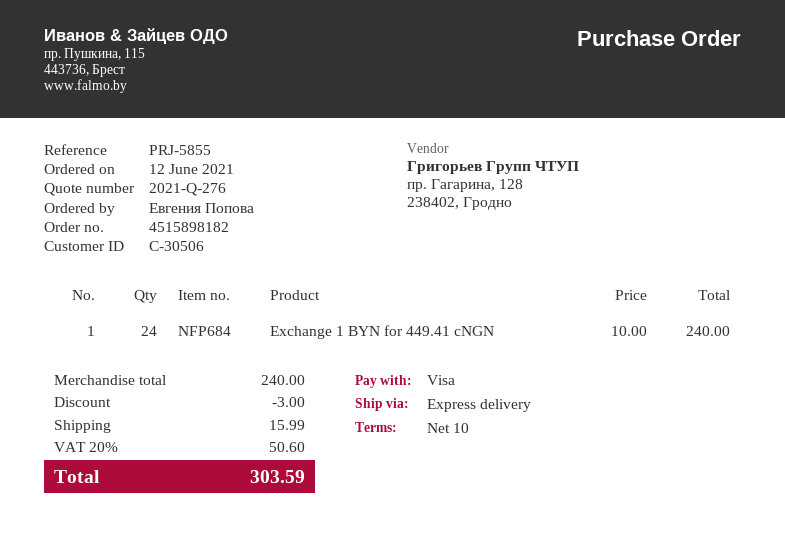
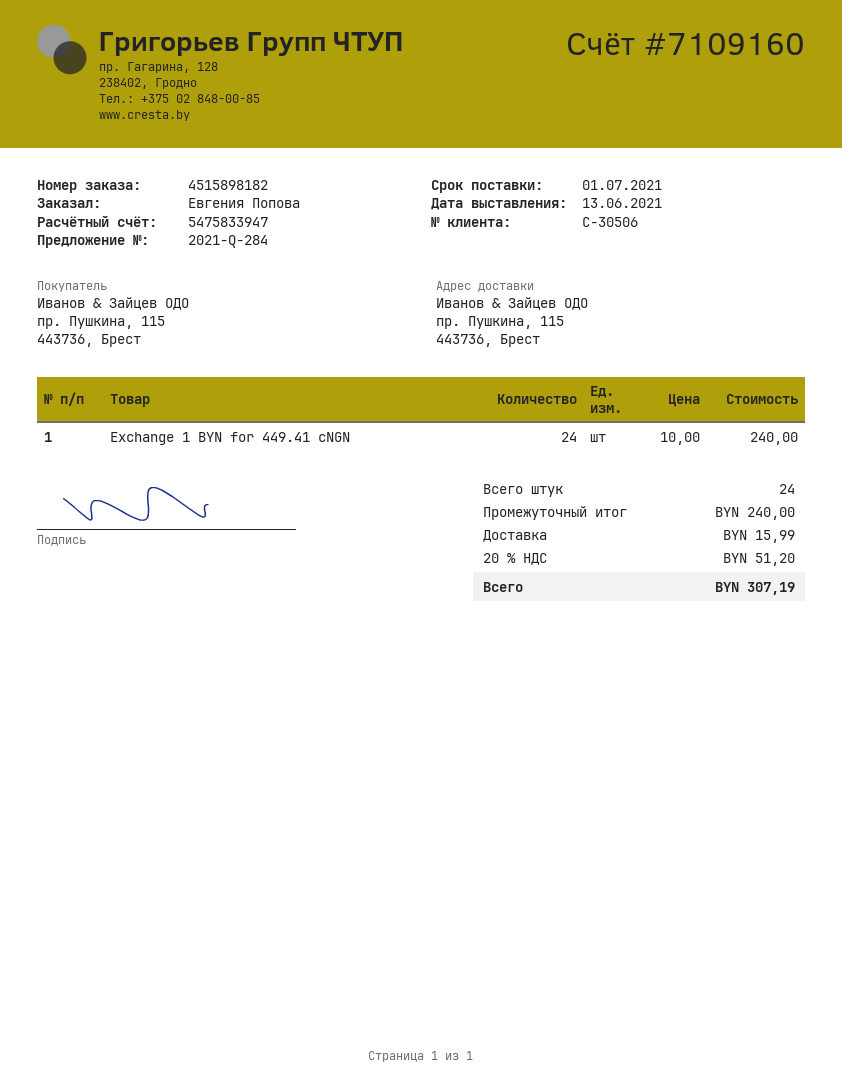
quote number: 2021-Q-276 -> 2021-Q-284
discount: 3.00 -> none
tax: 20% = 50.60 -> 20% = 51.20
total: 303.59 -> 307.19

